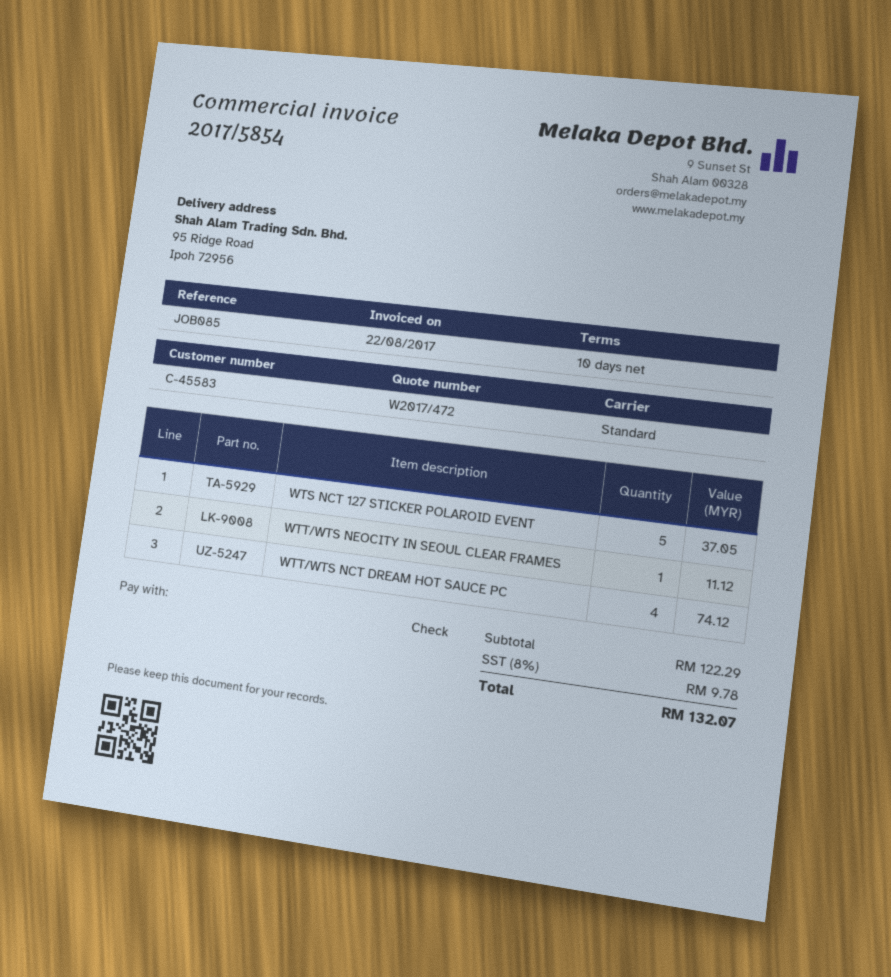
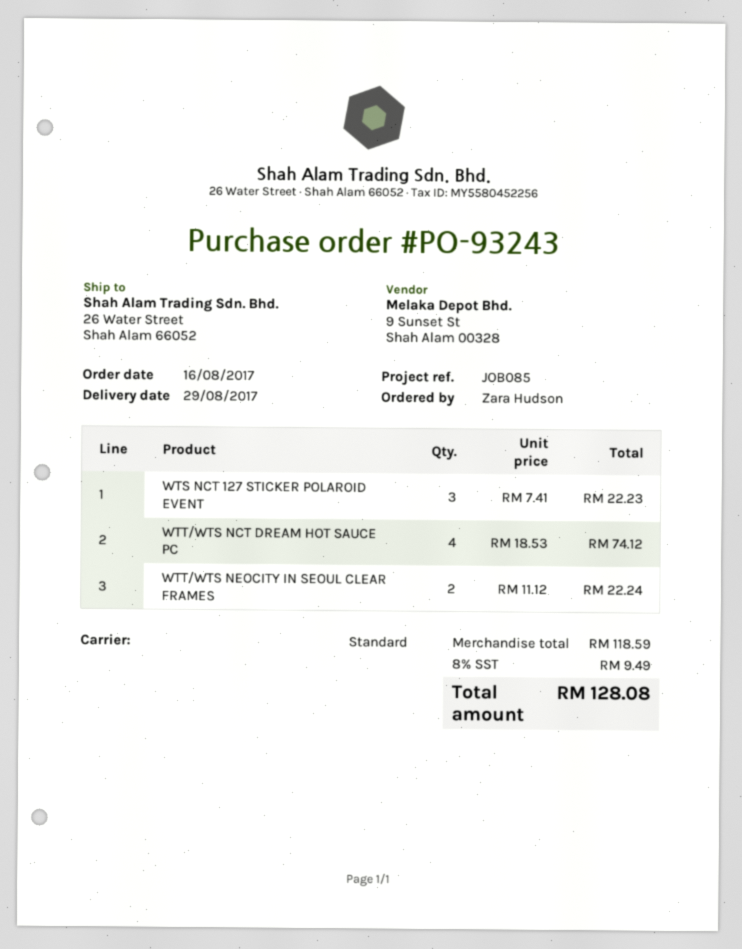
ship to: 95 Ridge Road, Ipoh 72956 -> 26 Water Street, Shah Alam 66052
WTS NCT 127 STICKER POLAROID EVENT: 5 for 37.05 -> 3 for 22.23
WTT/WTS NEOCITY IN SEOUL CLEAR FRAMES: 1 for 11.12 -> 2 for 22.24
subtotal: 122.29 -> 118.59
tax: 8% = 9.78 -> 8% = 9.49
total: 132.07 -> 128.08

